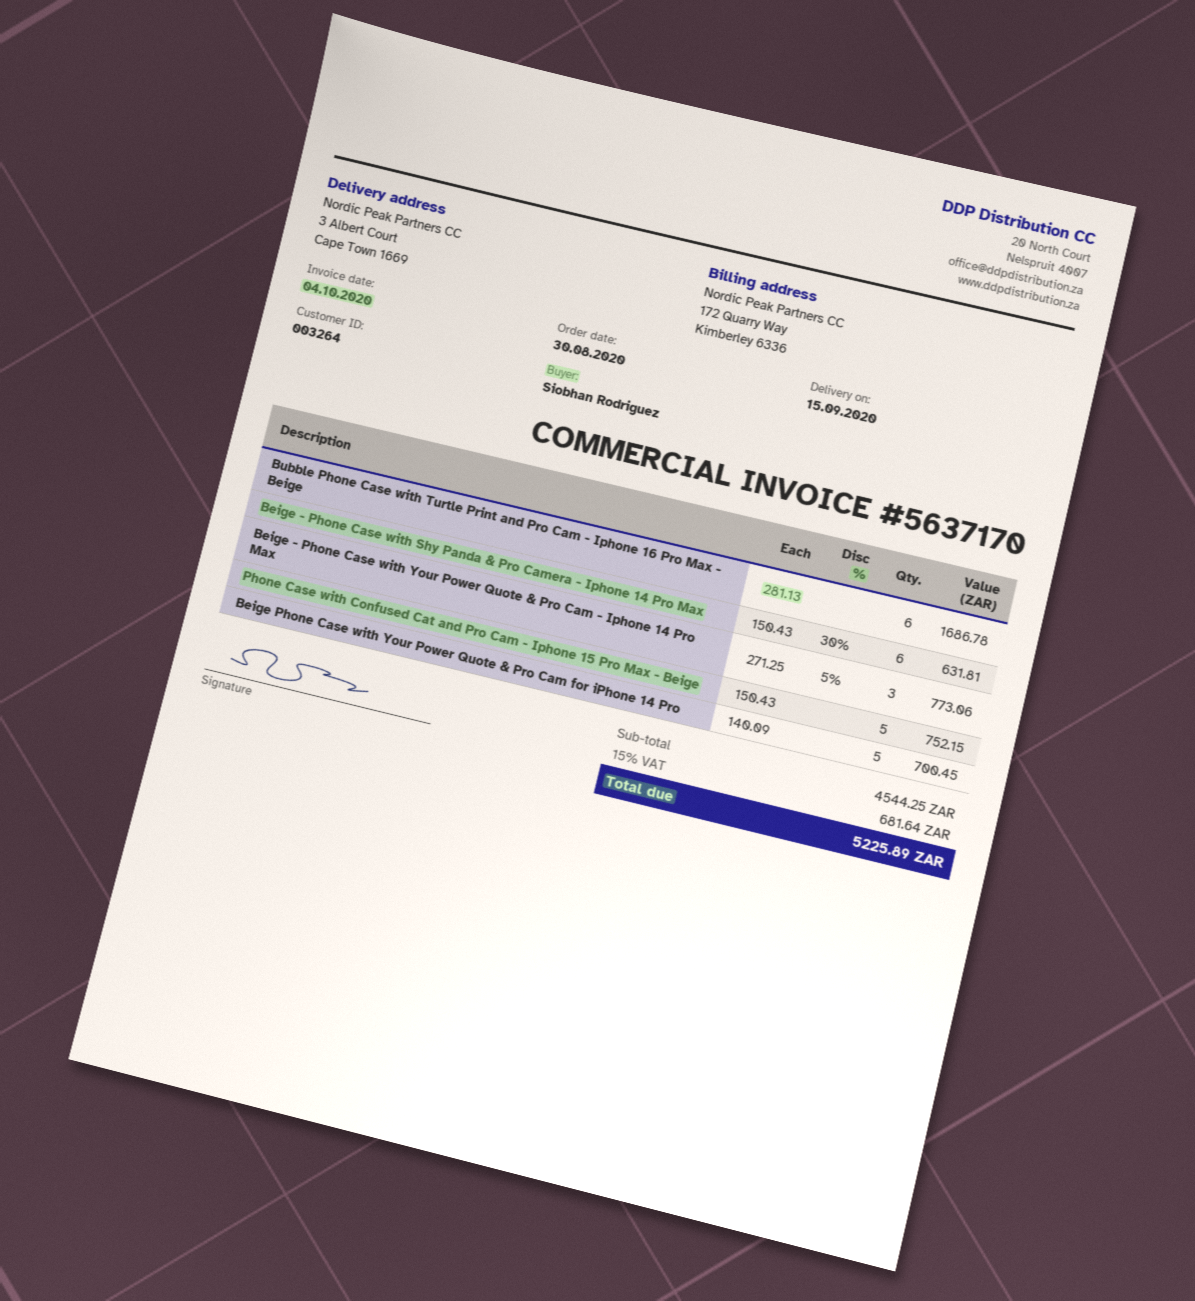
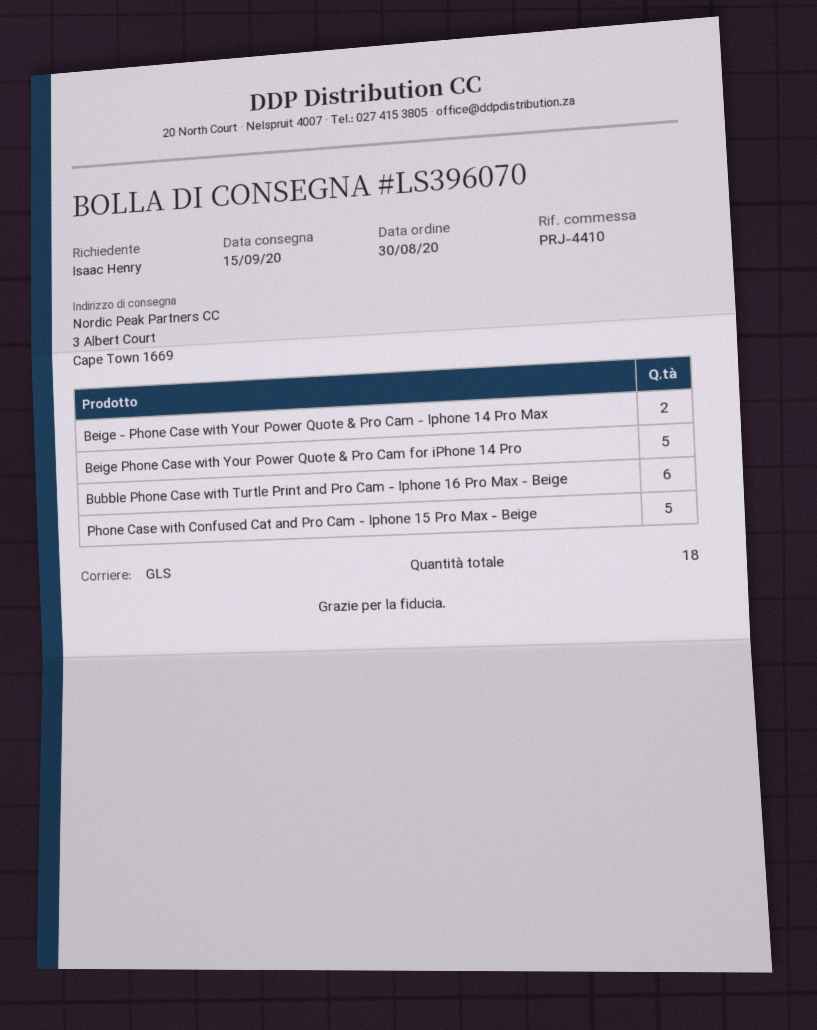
ordered by: Siobhan Rodriguez -> Isaac Henry
Beige - Phone Case with Shy Panda & Pro Camera - Iphone 14 Pro Max: 6 -> none
Beige - Phone Case with Your Power Quote & Pro Cam - Iphone 14 Pro Max: 3 -> 2

